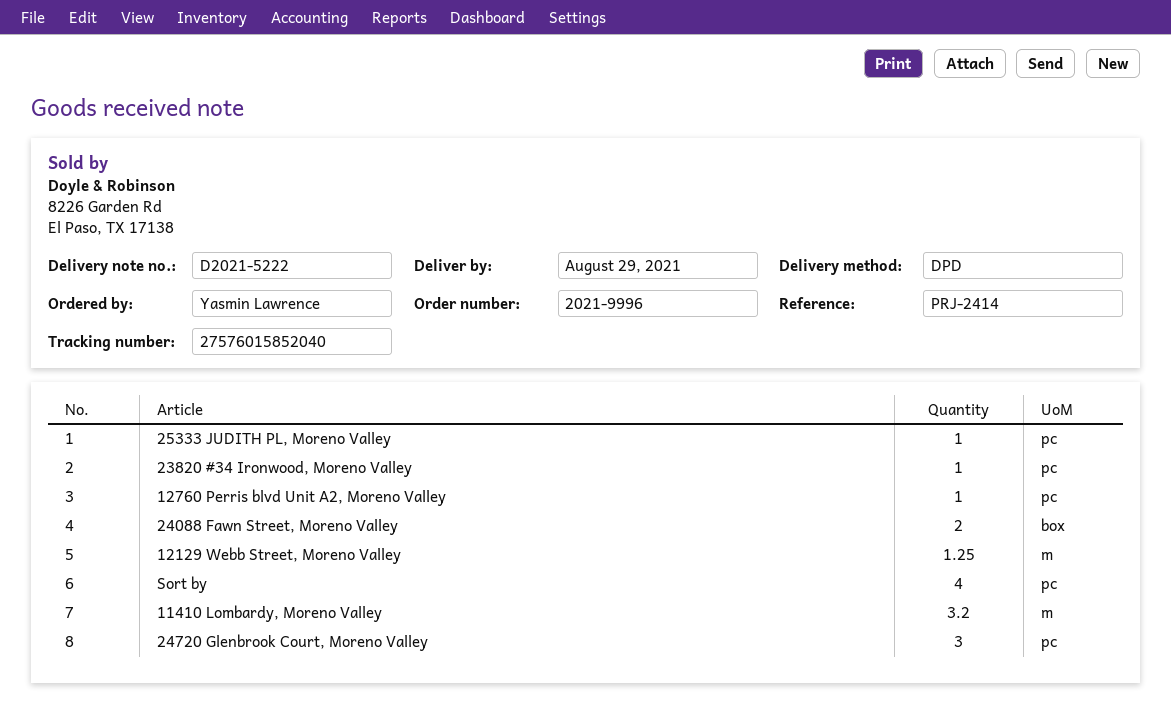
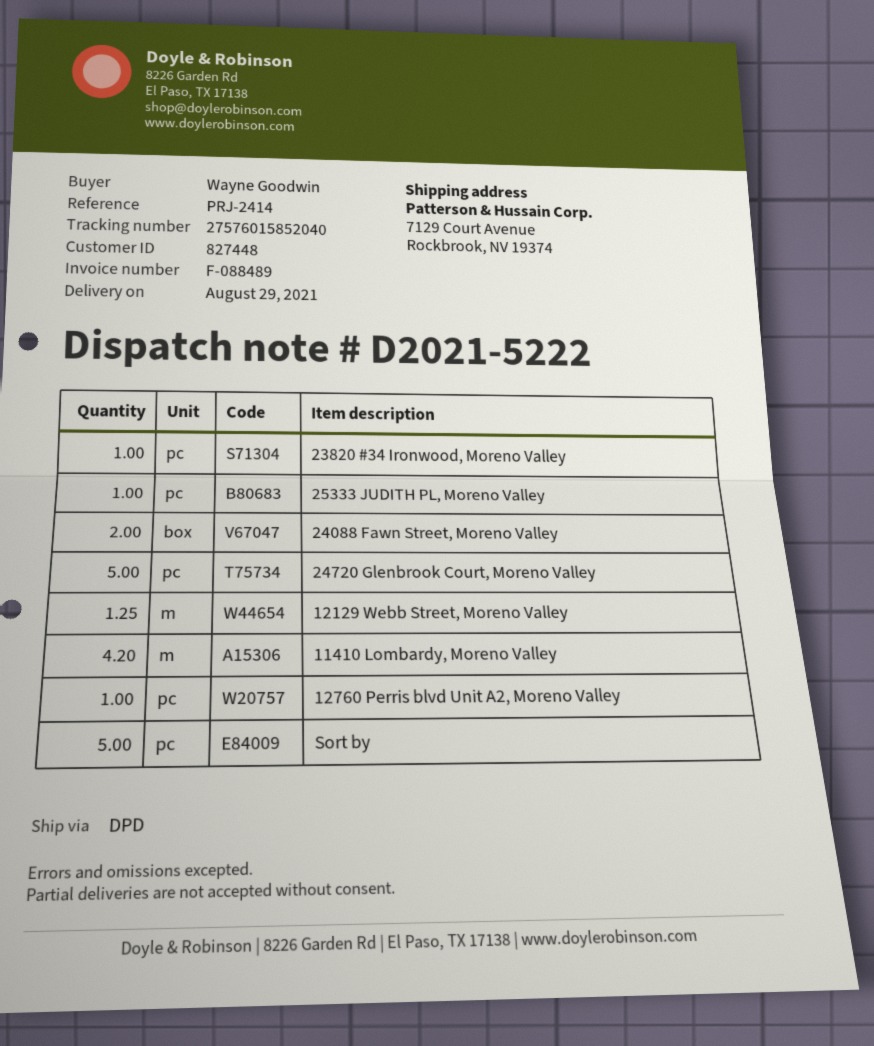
ordered by: Yasmin Lawrence -> Wayne Goodwin
Sort by: 4 -> 5
11410 Lombardy, Moreno Valley: 3.2 -> 4.2
24720 Glenbrook Court, Moreno Valley: 3 -> 5

